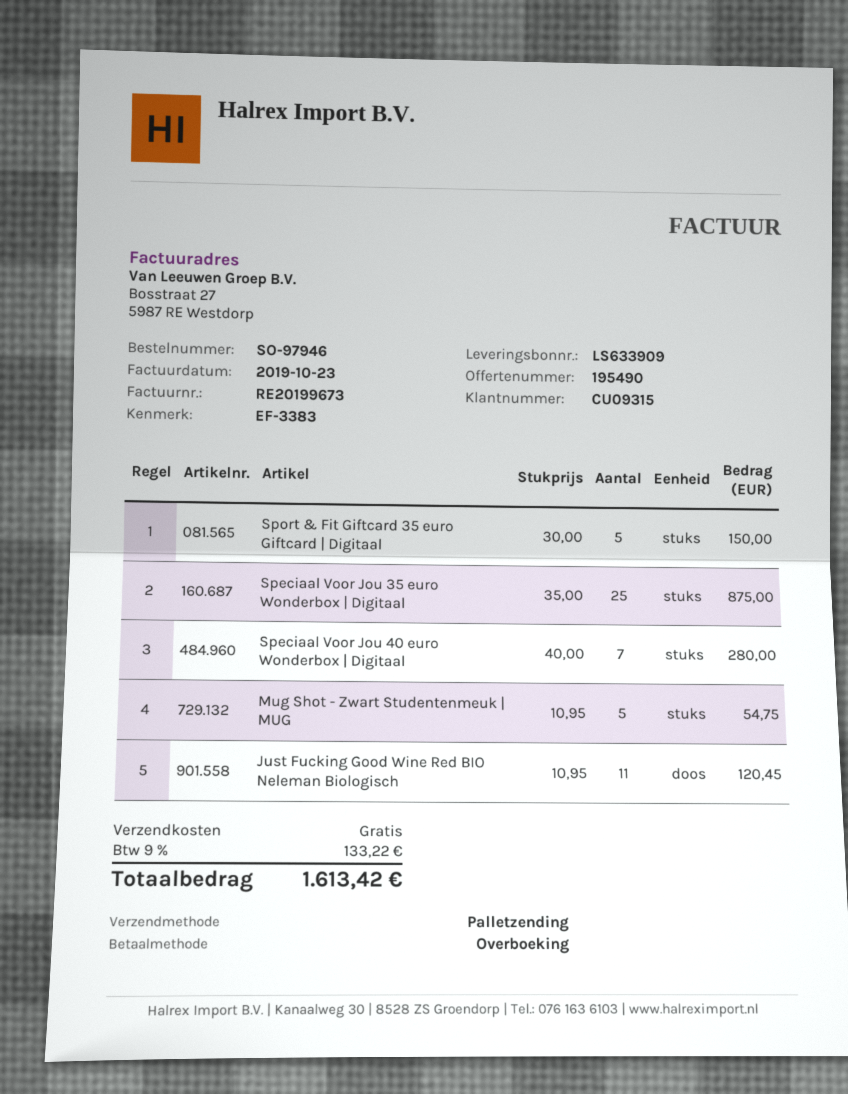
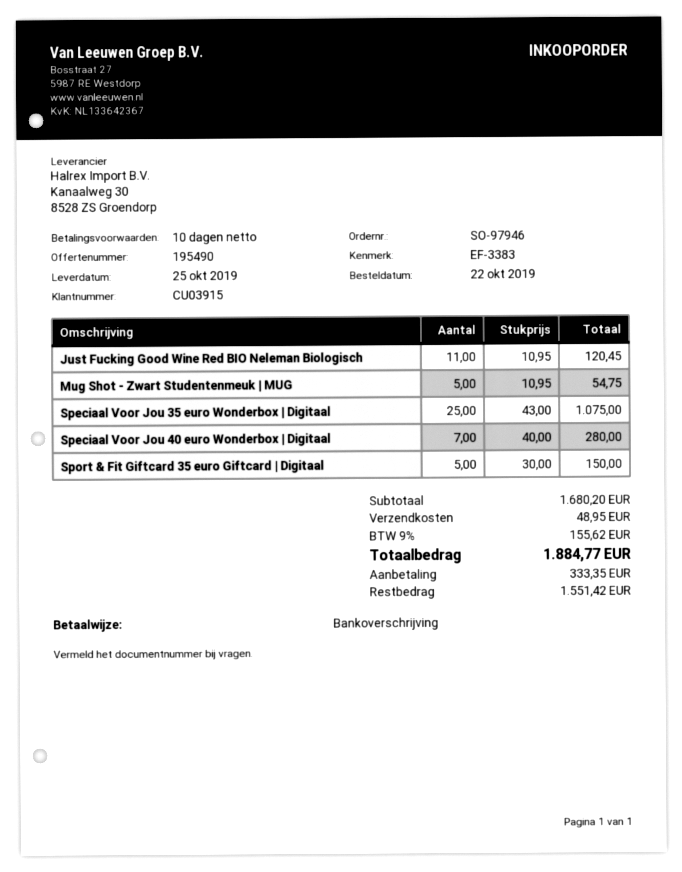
customer number: CU09315 -> CU03915
Speciaal Voor Jou 35 euro Wonderbox | Digitaal: 25 x 35.00 = 875.00 -> 25 x 43.00 = 1075.00
shipping: 0.00 -> 48.95
tax: 9% = 133.22 -> 9% = 155.62
total: 1613.42 -> 1884.77

